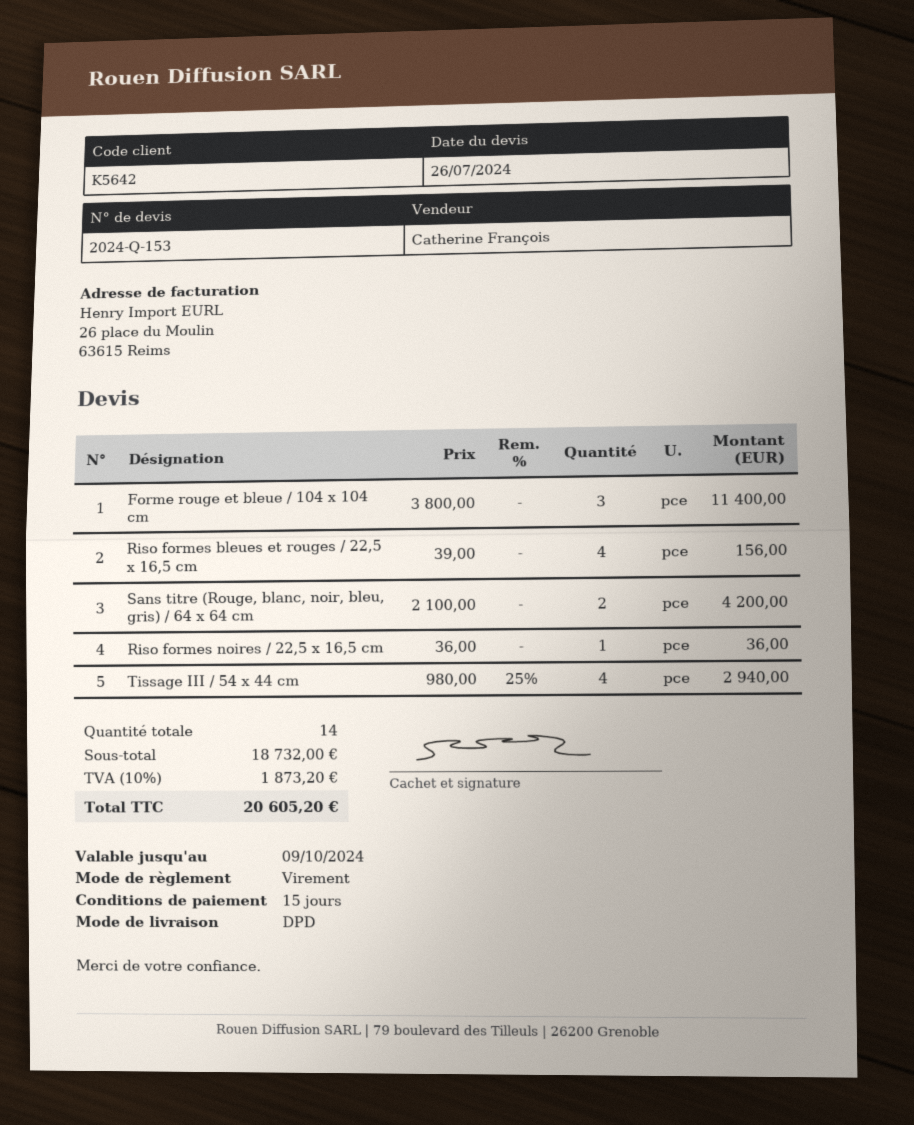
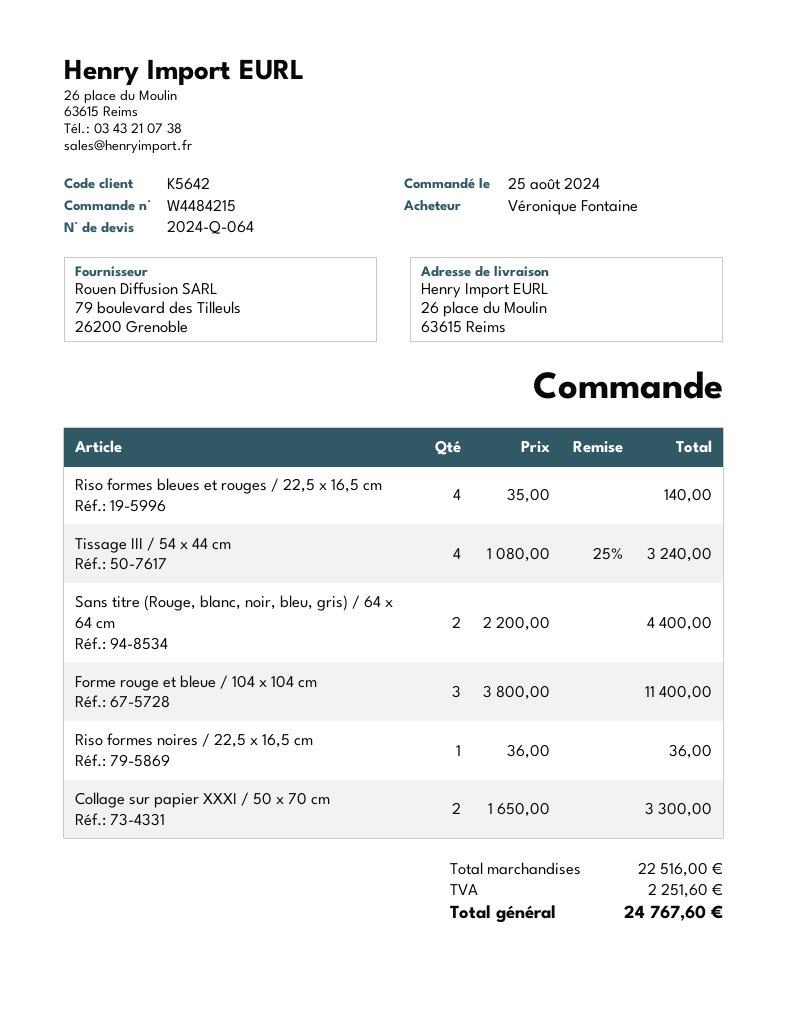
quote number: 2024-Q-153 -> 2024-Q-064
Riso formes bleues et rouges / 22,5 x 16,5 cm: 4 x 39.00 = 156.00 -> 4 x 35.00 = 140.00
Sans titre (Rouge, blanc, noir, bleu, gris) / 64 x 64 cm: 2 x 2100.00 = 4200.00 -> 2 x 2200.00 = 4400.00
Tissage III / 54 x 44 cm: 4 x 980.00 - 25% = 2940.00 -> 4 x 1080.00 - 25% = 3240.00
Collage sur papier XXXI / 50 x 70 cm: none -> 2 x 1650.00 = 3300.00
subtotal: 18732.00 -> 22516.00
tax: 1873.20 -> 2251.60
total: 20605.20 -> 24767.60

